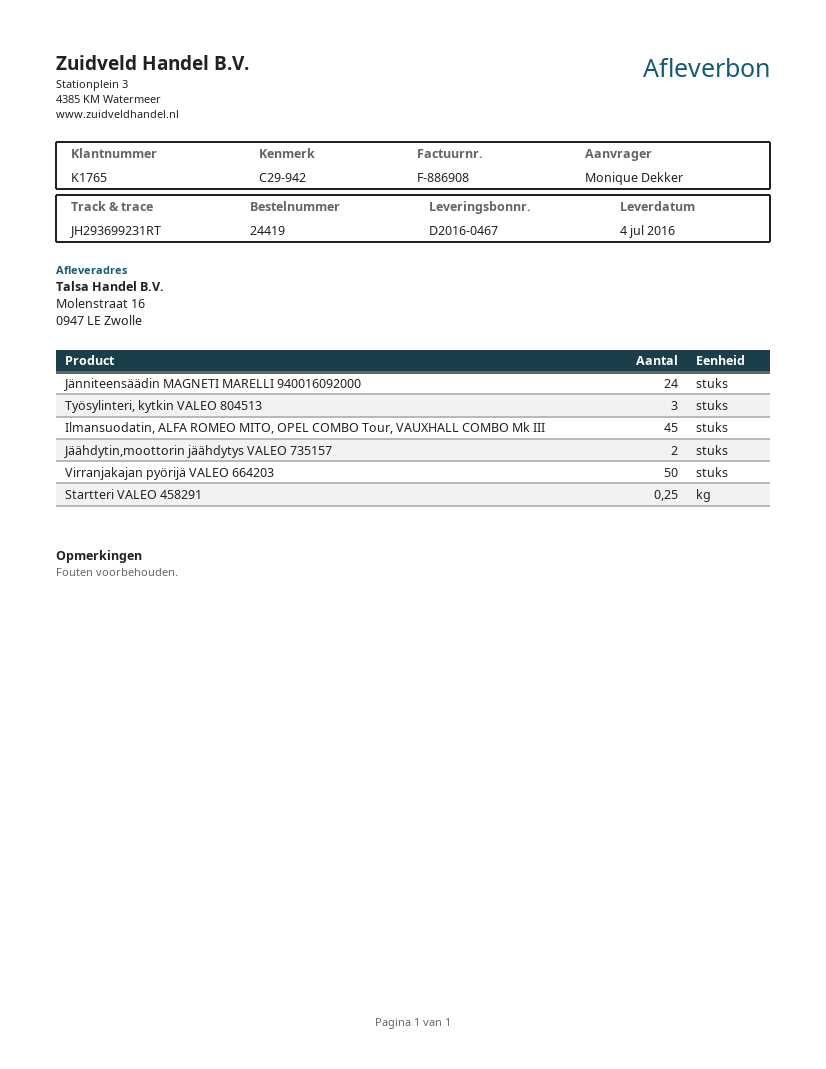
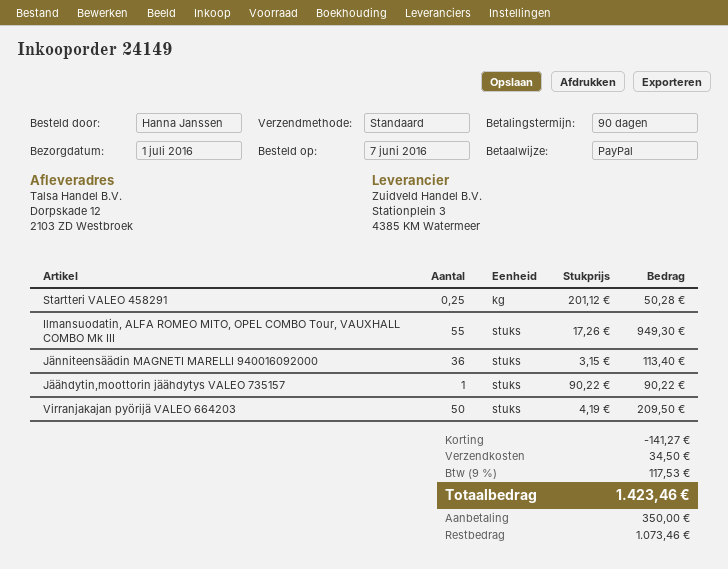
order number: 24419 -> 24149
delivery date: 2016-07-04 -> 2016-07-01
ordered by: Monique Dekker -> Hanna Janssen
ship to: Molenstraat 16, 0947 LE Zwolle -> Dorpskade 12, 2103 ZD Westbroek
Jänniteensäädin MAGNETI MARELLI 940016092000: 24 -> 36
Työsylinteri, kytkin VALEO 804513: 3 -> none
Ilmansuodatin, ALFA ROMEO MITO, OPEL COMBO Tour, VAUXHALL COMBO Mk III: 45 -> 55
Jäähdytin,moottorin jäähdytys VALEO 735157: 2 -> 1

